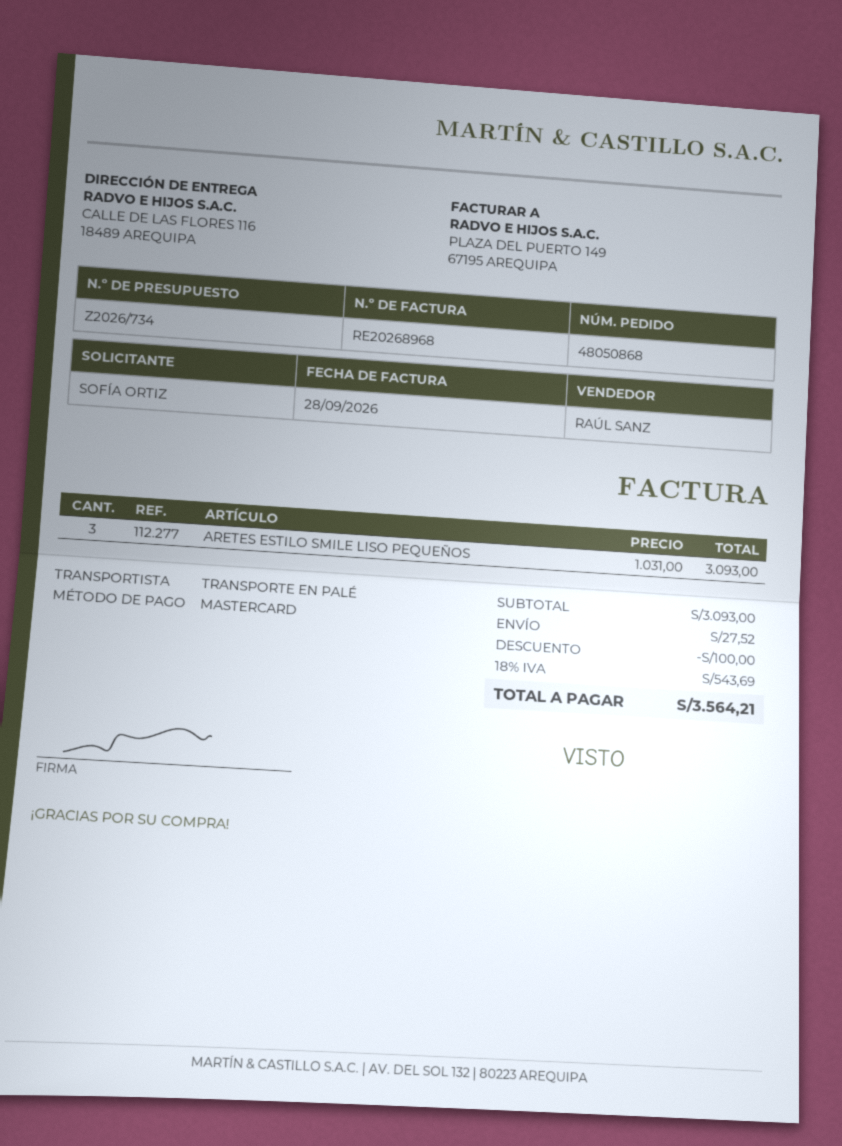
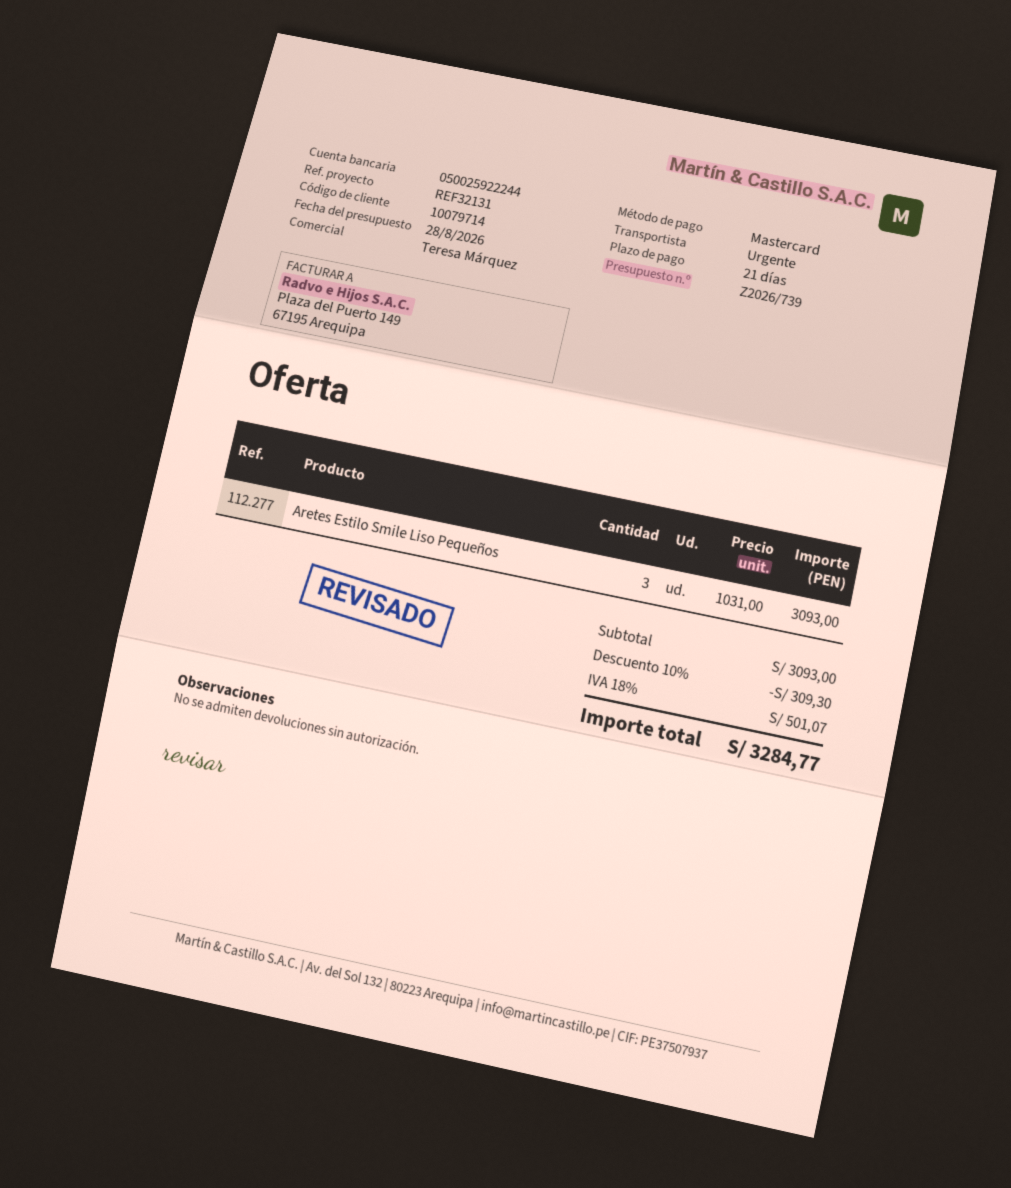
quote number: Z2026/734 -> Z2026/739
sales rep: RAÚL SANZ -> Teresa Márquez
shipping method: pallet freight -> express
discount: 100.00 -> 309.30
shipping: 27.52 -> none
tax: 18% = 543.69 -> 18% = 501.07
total: 3564.21 -> 3284.77

